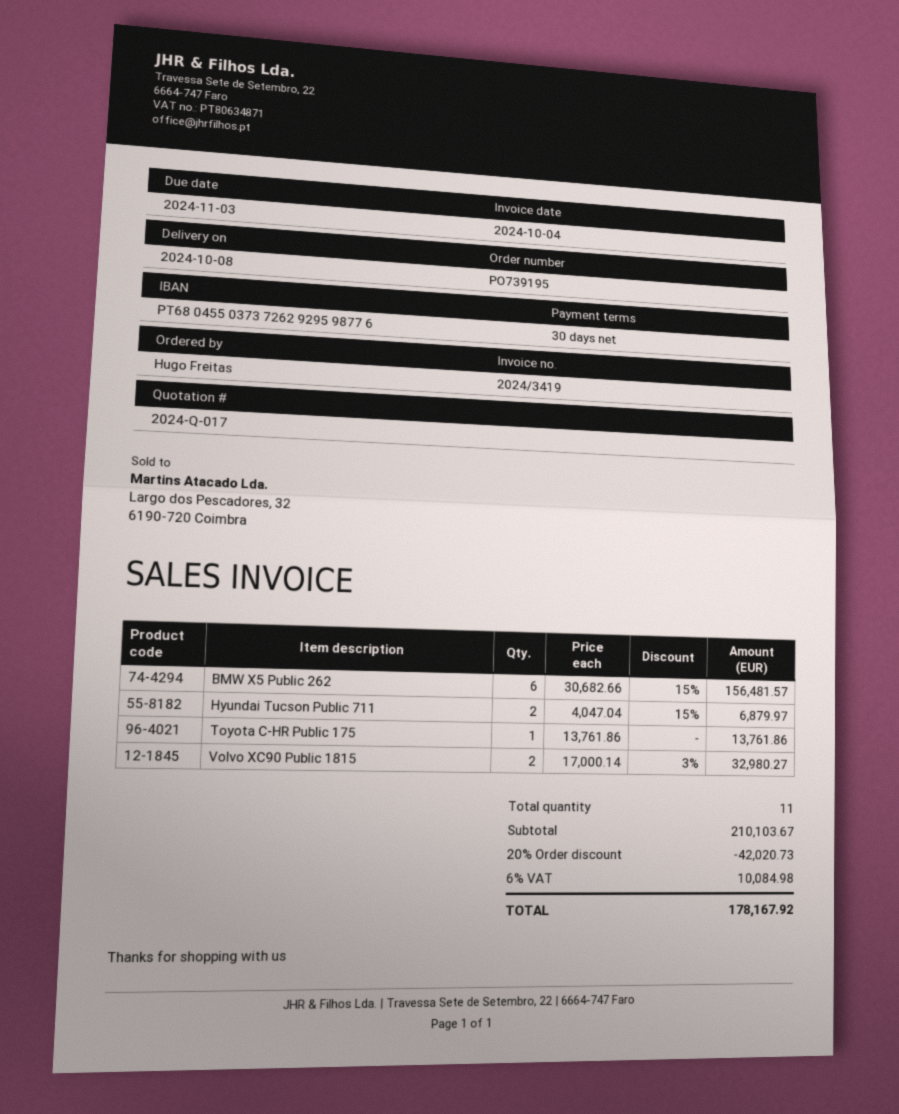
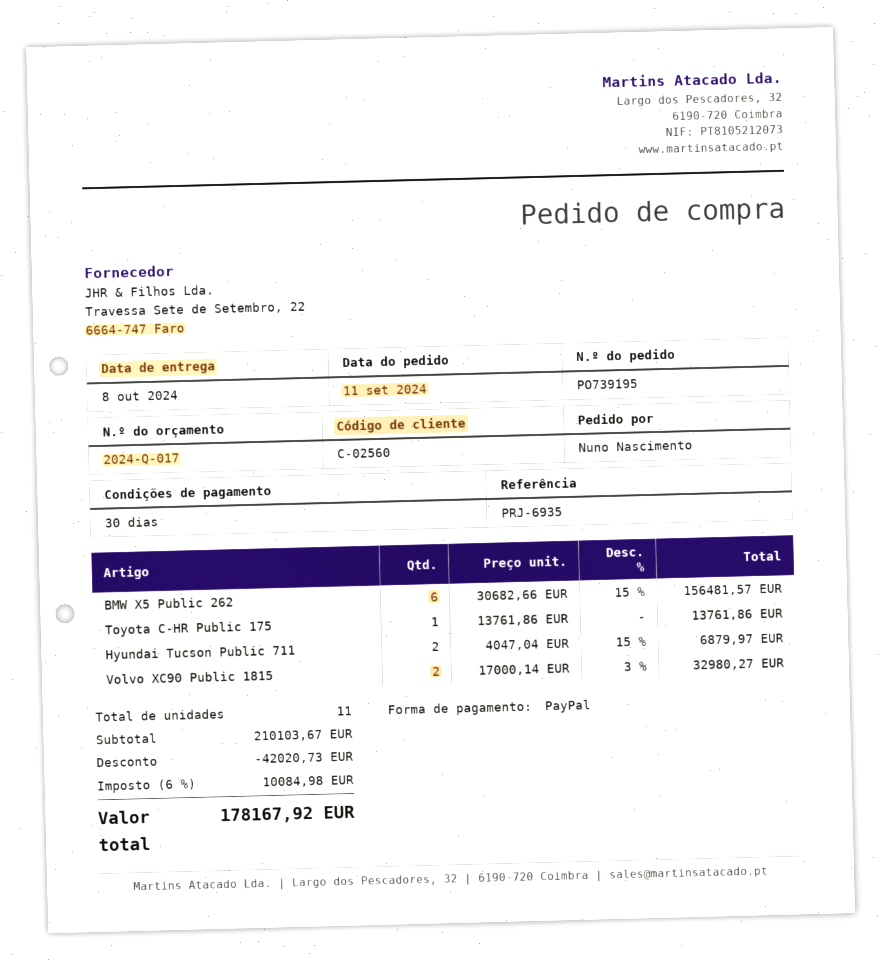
ordered by: Hugo Freitas -> Nuno Nascimento

